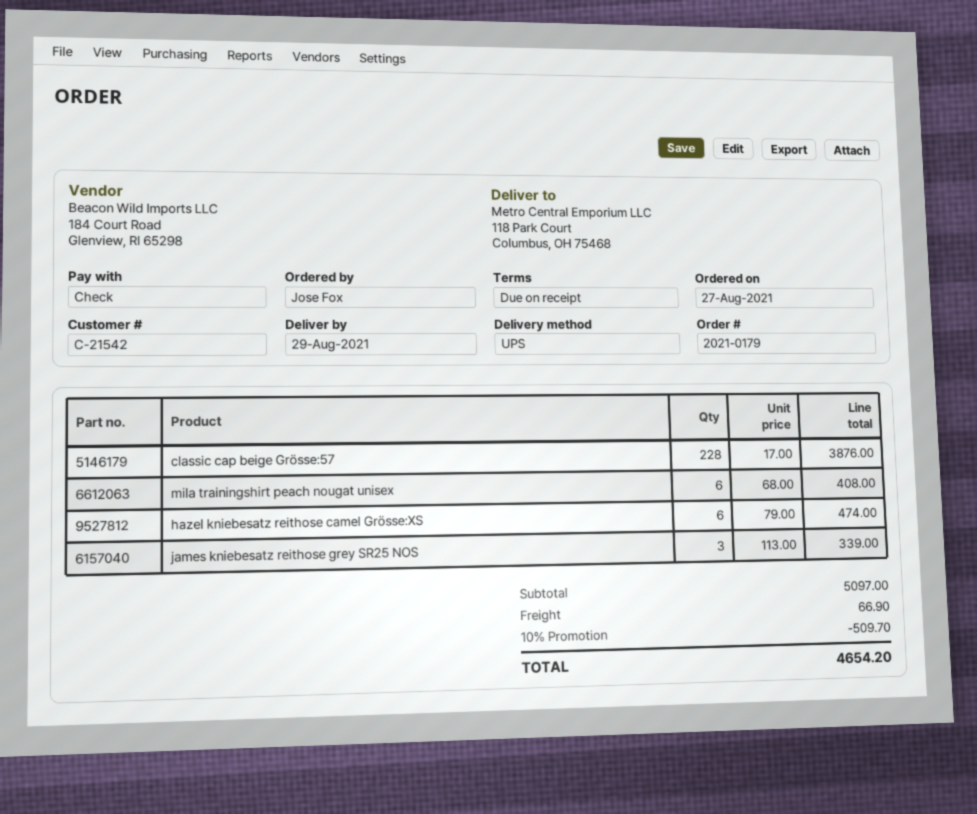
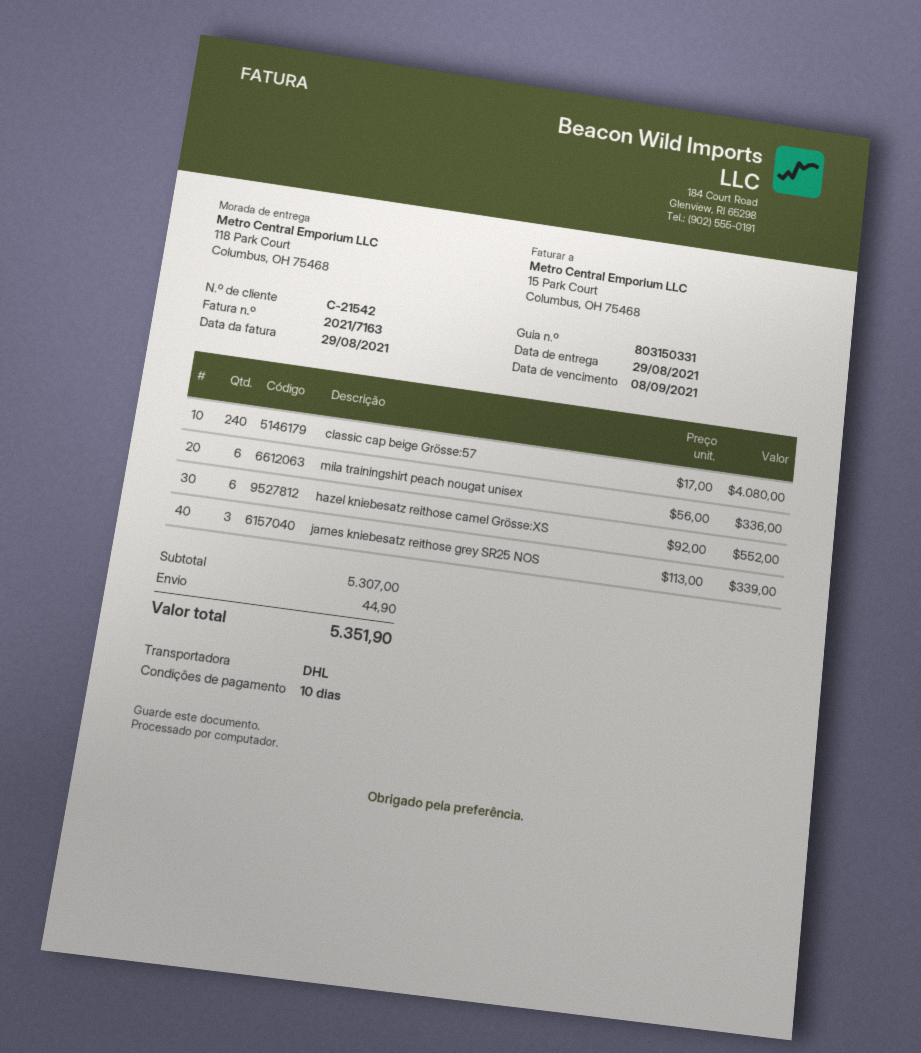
payment terms: on receipt -> 10 days
shipping method: UPS -> DHL
classic cap beige Grösse:57: 228 x 17.00 = 3876.00 -> 240 x 17.00 = 4080.00
mila trainingshirt peach nougat unisex: 6 x 68.00 = 408.00 -> 6 x 56.00 = 336.00
hazel kniebesatz reithose camel Grösse:XS: 6 x 79.00 = 474.00 -> 6 x 92.00 = 552.00
subtotal: 5097.00 -> 5307.00
discount: 10% = 509.70 -> none
shipping: 66.90 -> 44.90
total: 4654.20 -> 5351.90

